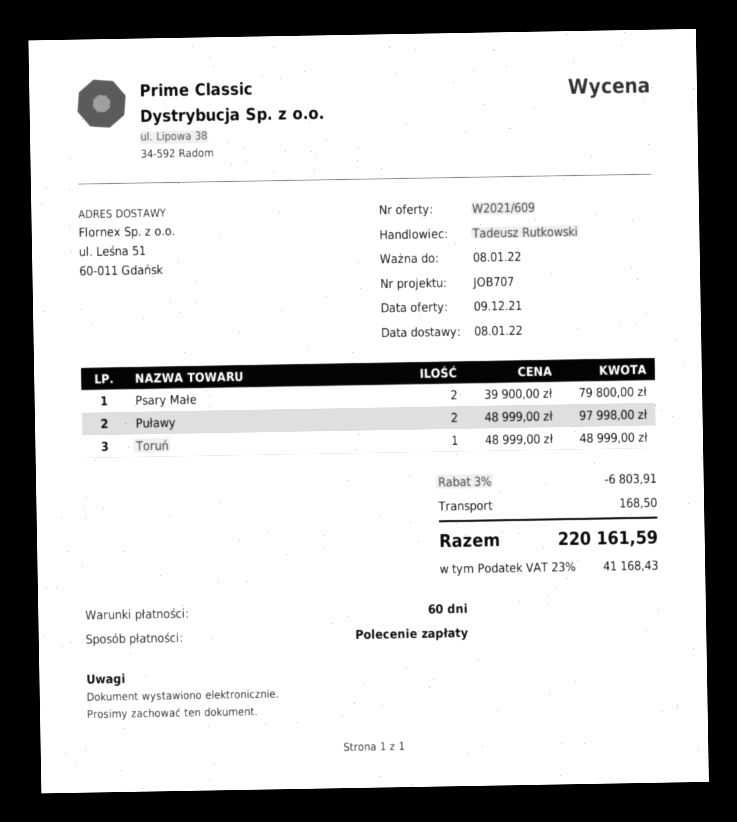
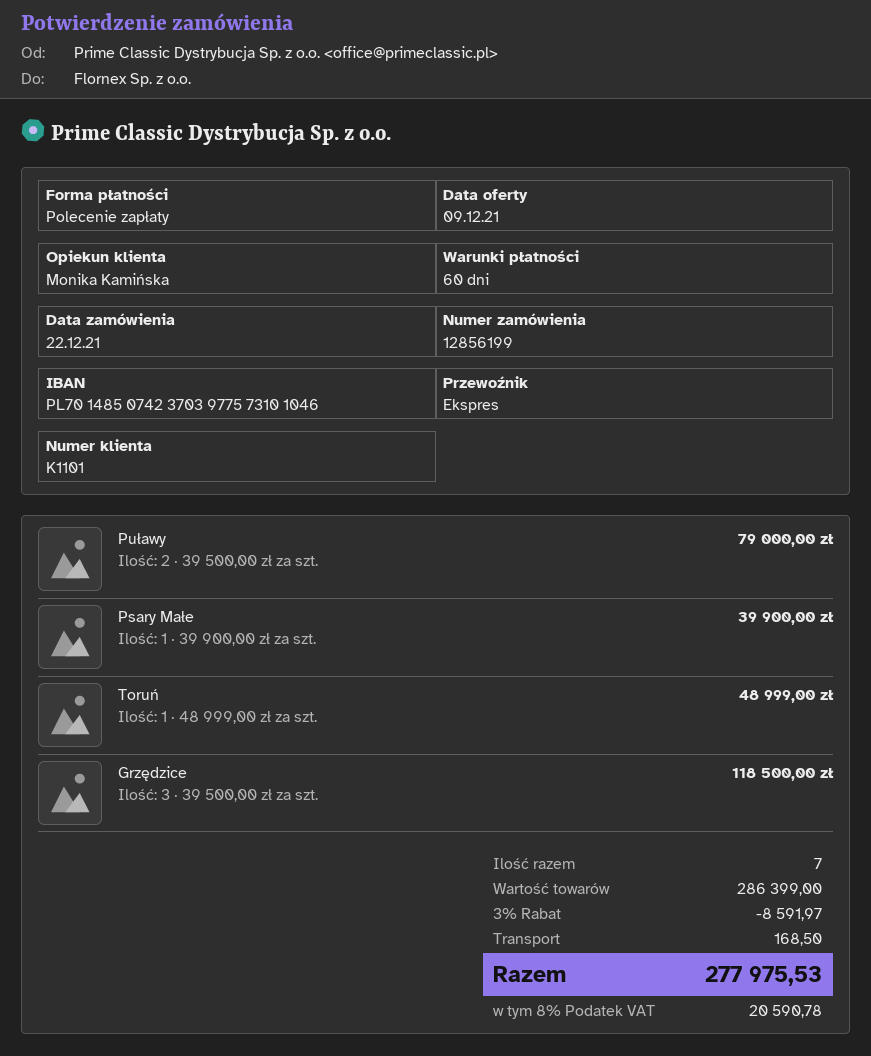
sales rep: Tadeusz Rutkowski -> Monika Kamińska
Psary Małe: 2 x 39900.00 = 79800.00 -> 1 x 39900.00 = 39900.00
Puławy: 2 x 48999.00 = 97998.00 -> 2 x 39500.00 = 79000.00
Grzędzice: none -> 3 x 39500.00 = 118500.00
discount: 3% = 6803.91 -> 3% = 8591.97
tax: 23% = 41168.43 -> 8% = 20590.78
total: 220161.59 -> 277975.53

